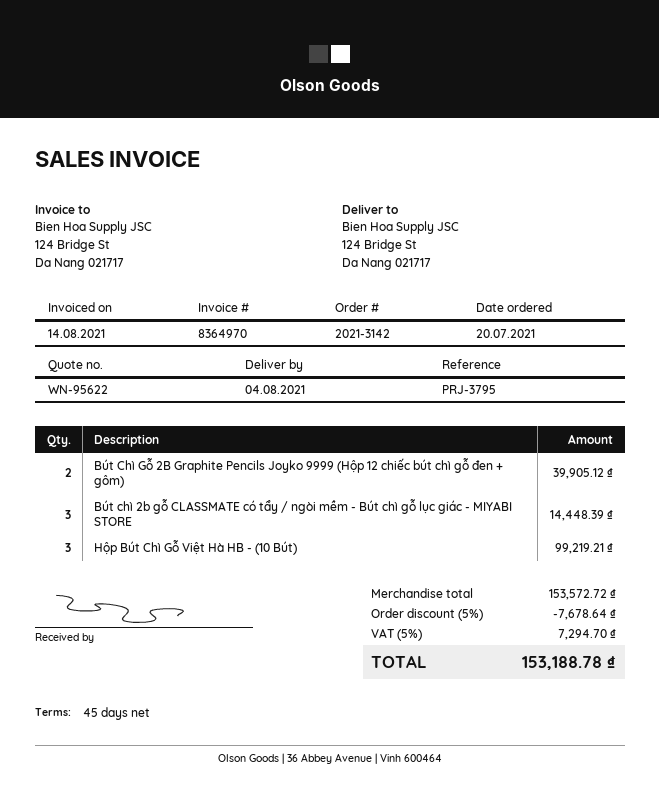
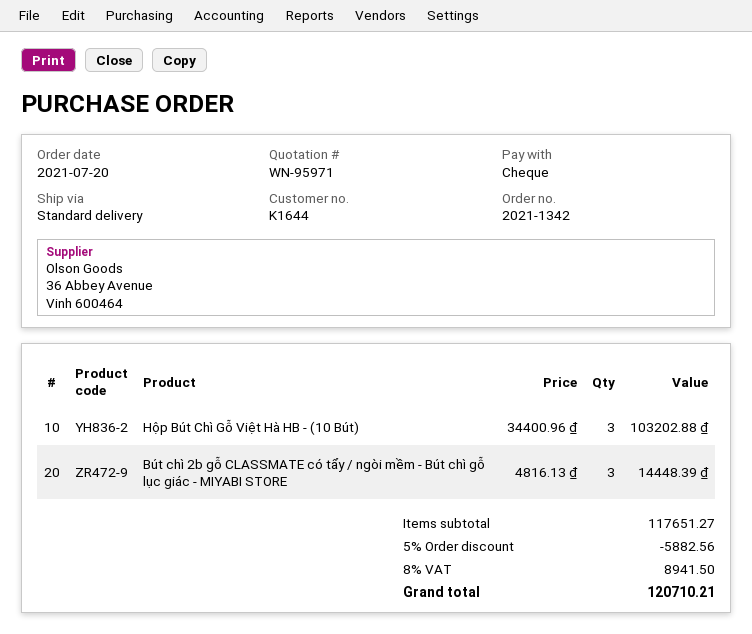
quote number: WN-95622 -> WN-95971
order number: 2021-3142 -> 2021-1342
Bút Chì Gỗ 2B Graphite Pencils Joyko 9999 (Hộp 12 chiếc bút chì gỗ đen + gôm): 2 for 39905.12 -> none
Hộp Bút Chì Gỗ Việt Hà HB - (10 Bút): 3 for 99219.21 -> 3 for 103202.88
subtotal: 153572.72 -> 117651.27
discount: 5% = 7678.64 -> 5% = 5882.56
tax: 5% = 7294.70 -> 8% = 8941.50
total: 153188.78 -> 120710.21

